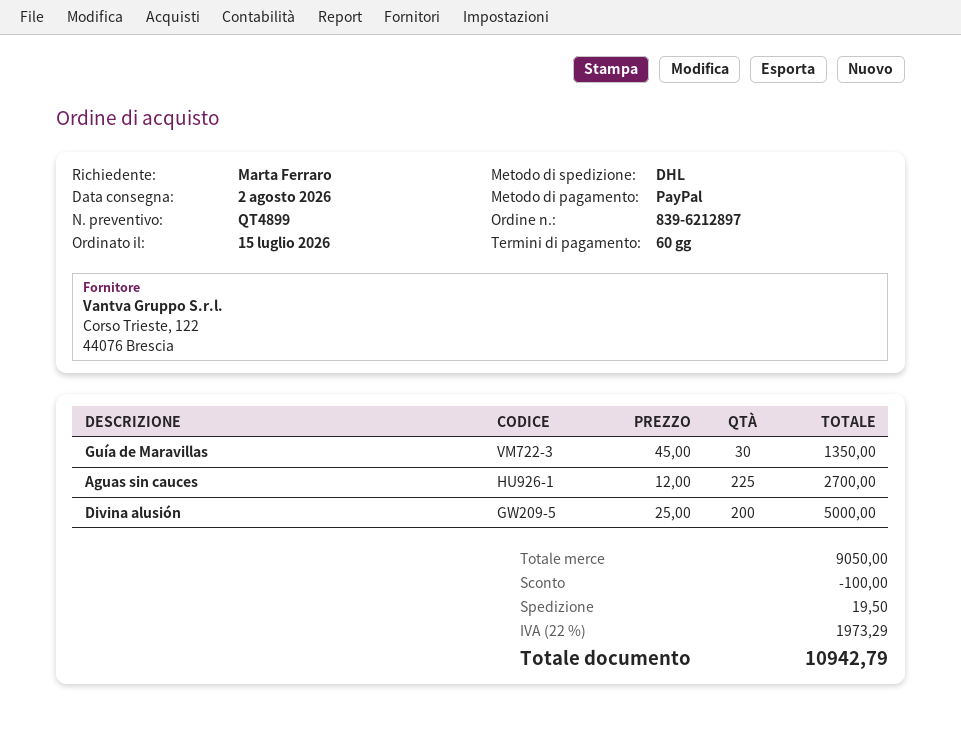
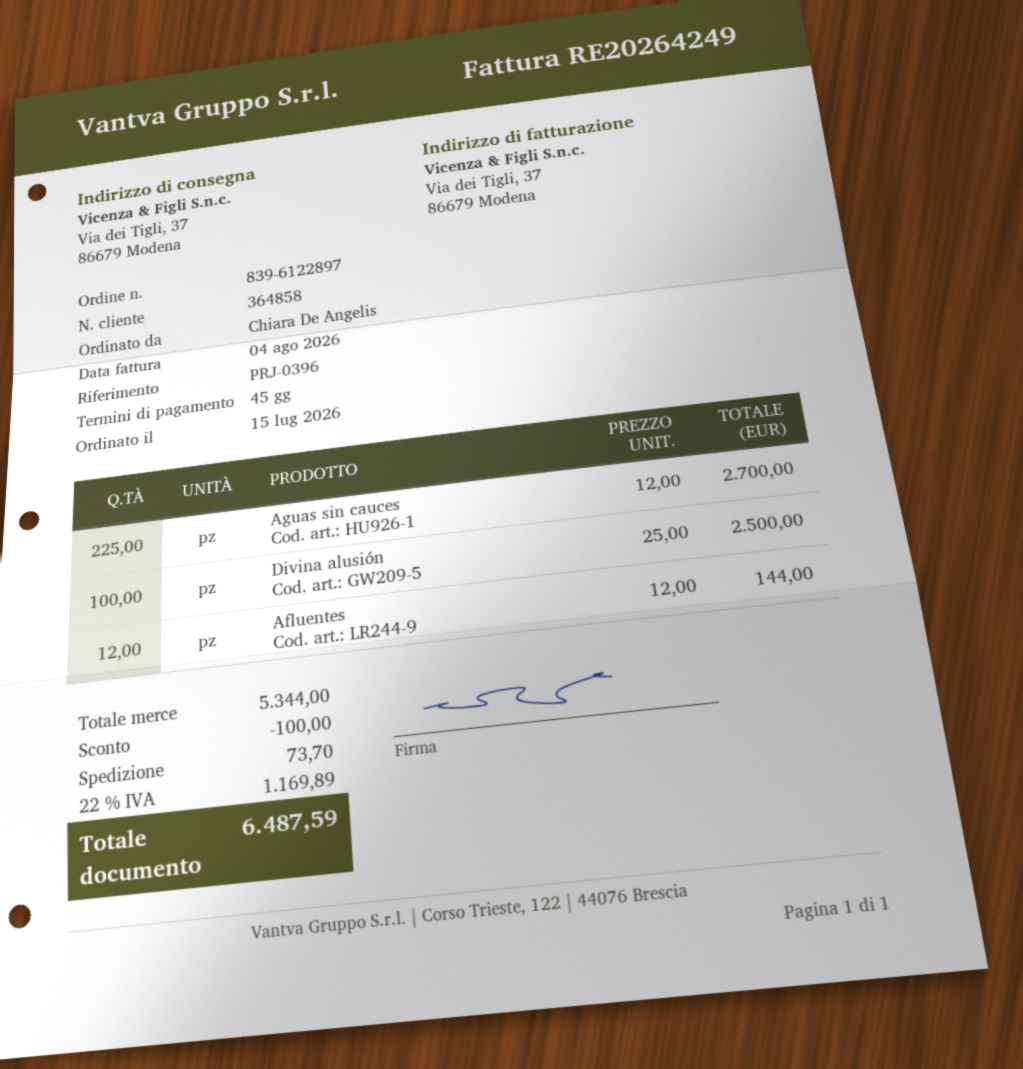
order number: 839-6212897 -> 839-6122897
payment terms: 60 days -> 45 days
ordered by: Marta Ferraro -> Chiara De Angelis
Guía de Maravillas: 30 x 45.00 = 1350.00 -> none
Divina alusión: 200 x 25.00 = 5000.00 -> 100 x 25.00 = 2500.00
Afluentes: none -> 12 x 12.00 = 144.00
subtotal: 9050.00 -> 5344.00
shipping: 19.50 -> 73.70
tax: 22% = 1973.29 -> 22% = 1169.89
total: 10942.79 -> 6487.59

